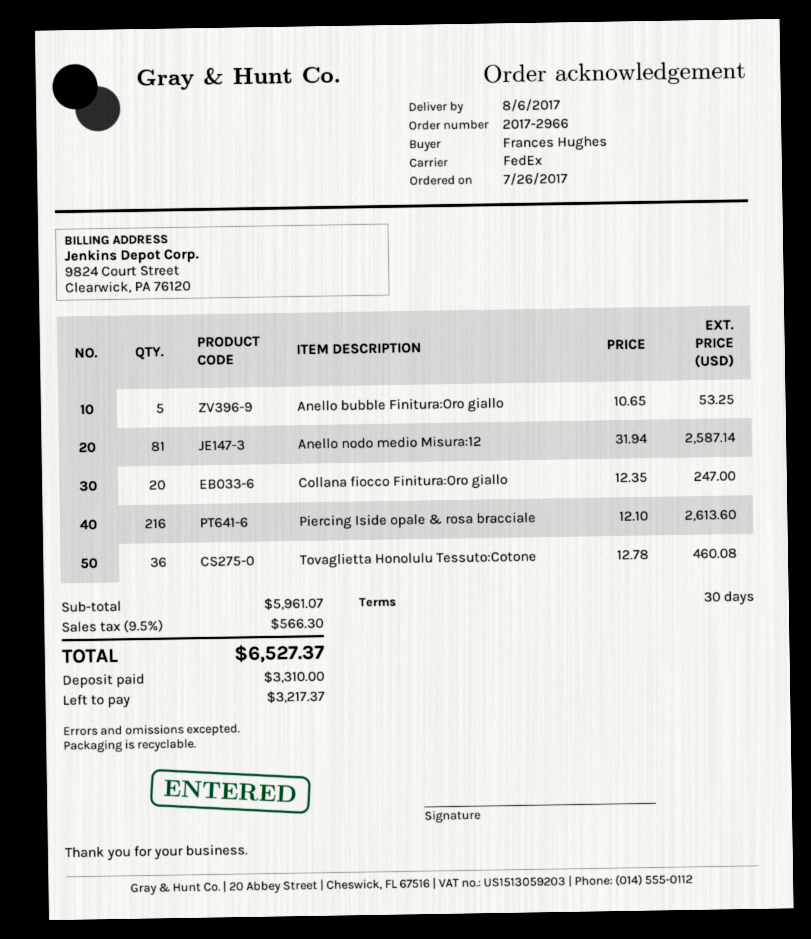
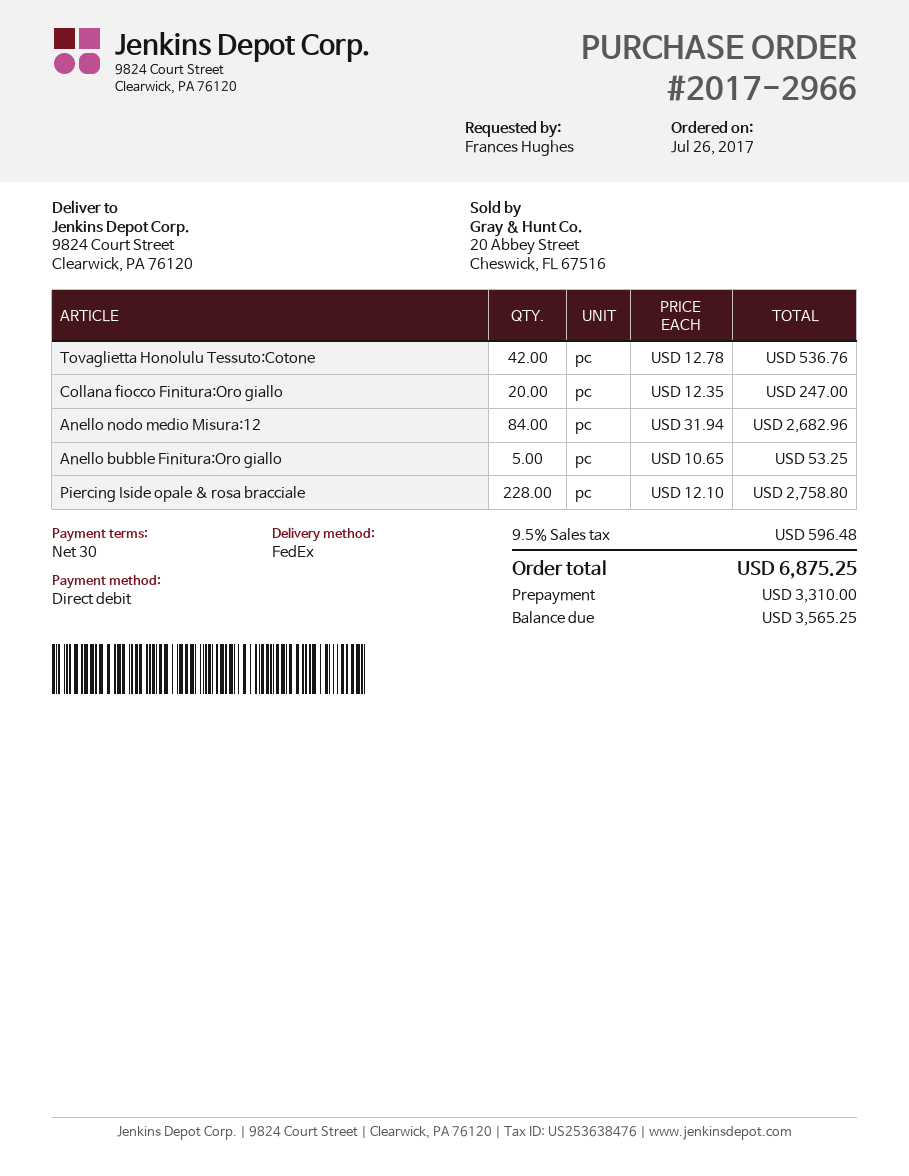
Anello nodo medio Misura:12: 81 x 31.94 = 2587.14 -> 84 x 31.94 = 2682.96
Piercing Iside opale & rosa bracciale: 216 x 12.10 = 2613.60 -> 228 x 12.10 = 2758.80
Tovaglietta Honolulu Tessuto:Cotone: 36 x 12.78 = 460.08 -> 42 x 12.78 = 536.76
tax: 9.5% = 566.30 -> 9.5% = 596.48
total: 6527.37 -> 6875.25
balance: 3217.37 -> 3565.25

